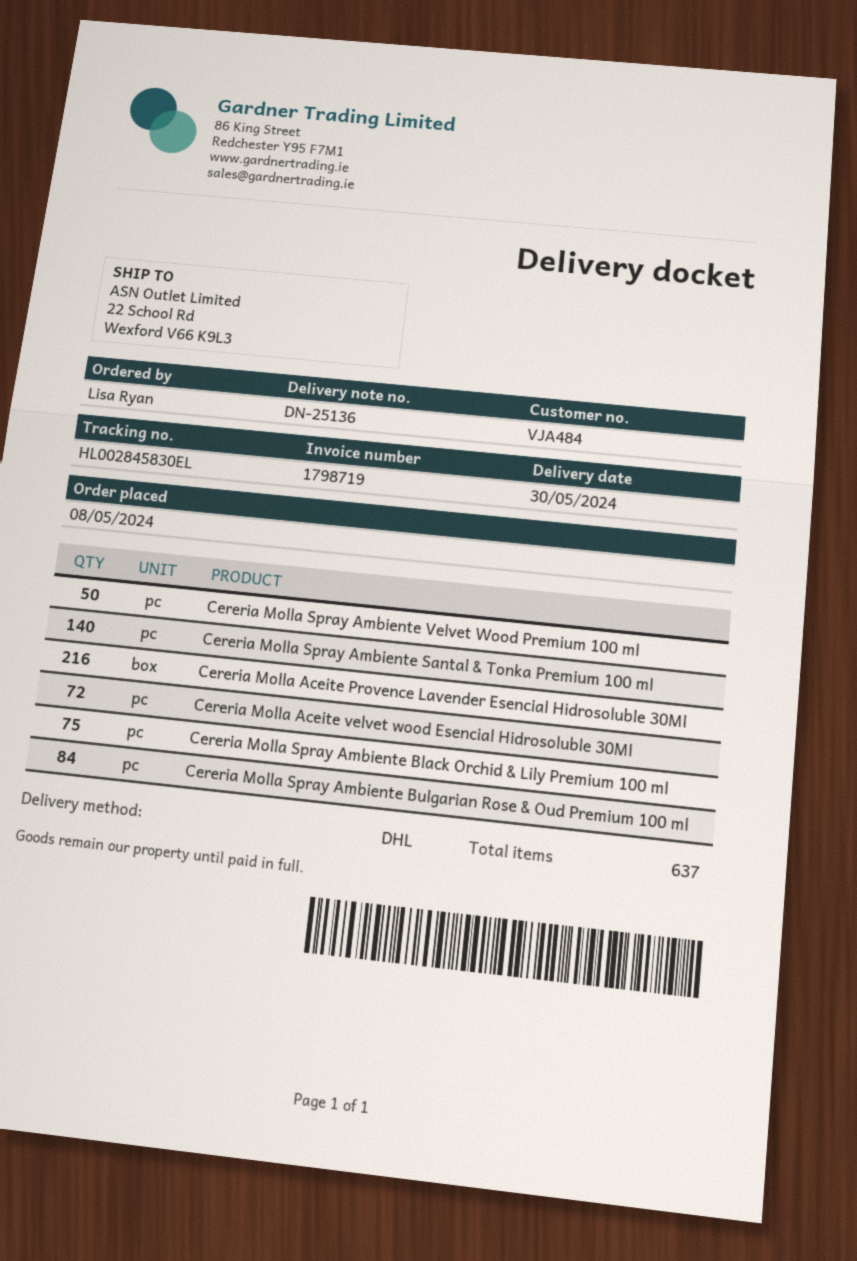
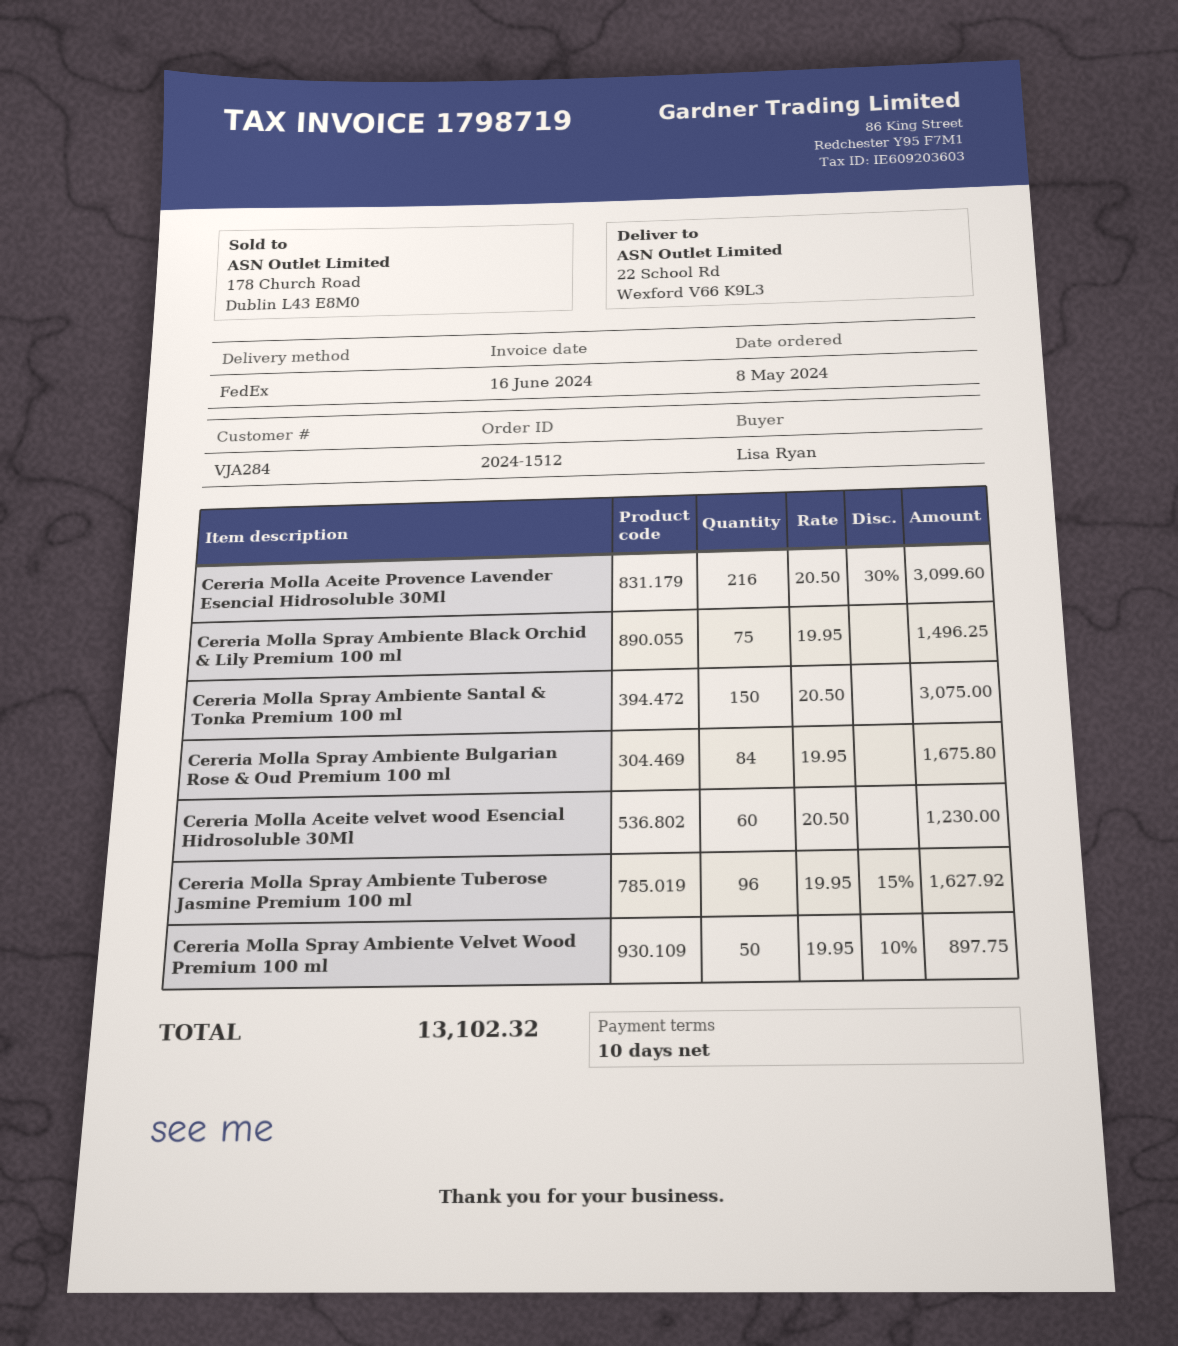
customer number: VJA484 -> VJA284
shipping method: DHL -> FedEx
Cereria Molla Spray Ambiente Santal & Tonka Premium 100 ml: 140 -> 150
Cereria Molla Aceite velvet wood Esencial Hidrosoluble 30Ml: 72 -> 60
Cereria Molla Spray Ambiente Tuberose Jasmine Premium 100 ml: none -> 96

